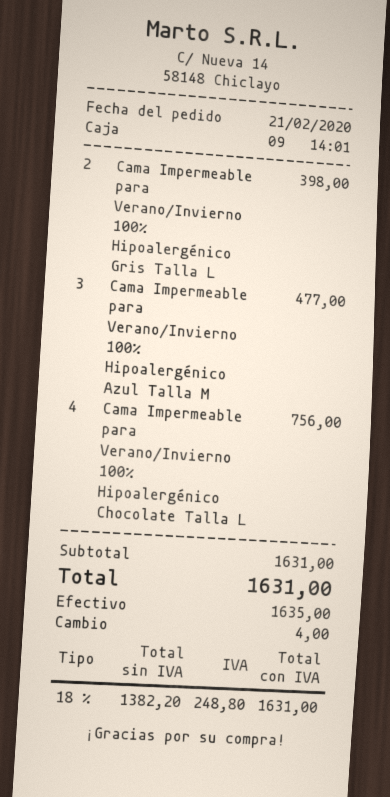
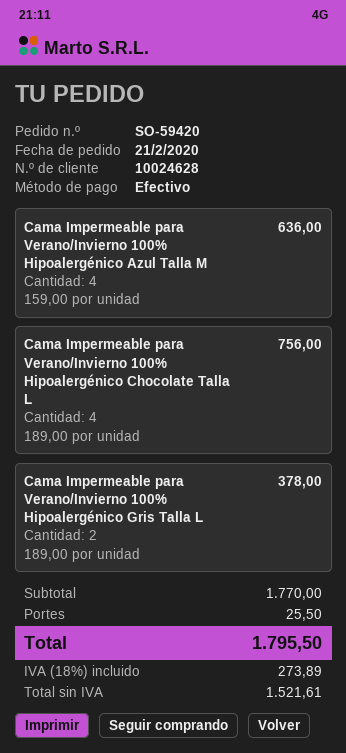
Cama Impermeable para Verano/Invierno 100% Hipoalergénico Gris Talla L: 2 for 398.00 -> 2 for 378.00
Cama Impermeable para Verano/Invierno 100% Hipoalergénico Azul Talla M: 3 for 477.00 -> 4 for 636.00
subtotal: 1631.00 -> 1770.00
shipping: none -> 25.50
net: 1382.20 -> 1521.61
tax: 18% = 248.80 -> 18% = 273.89
total: 1631.00 -> 1795.50

